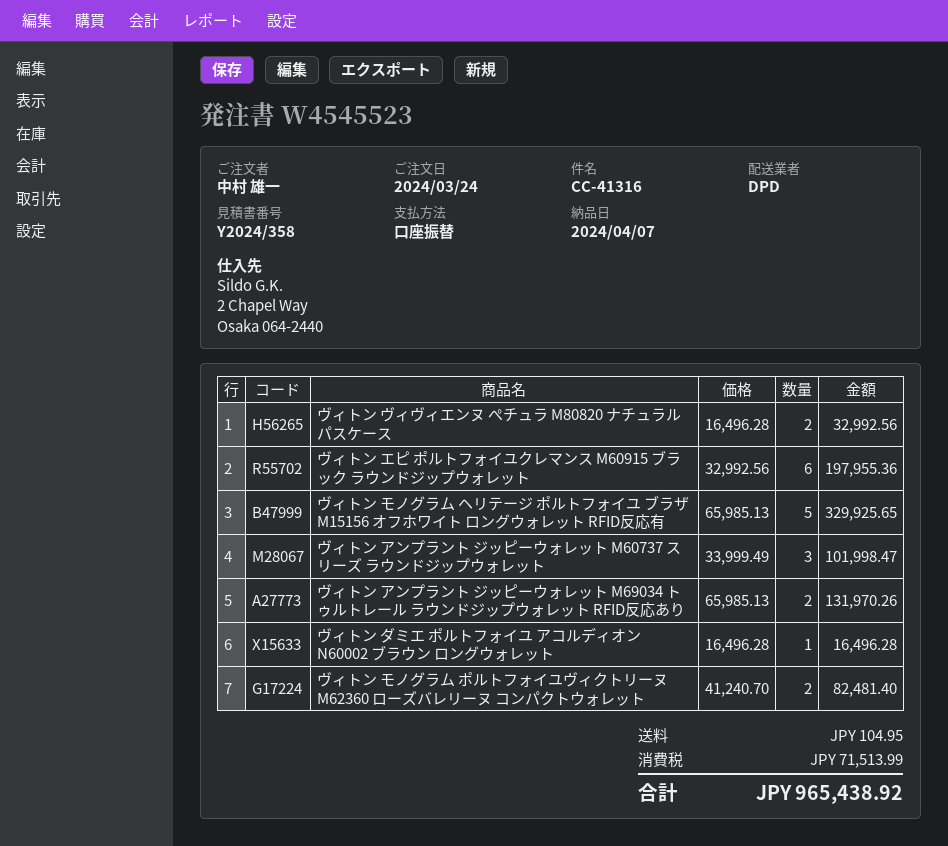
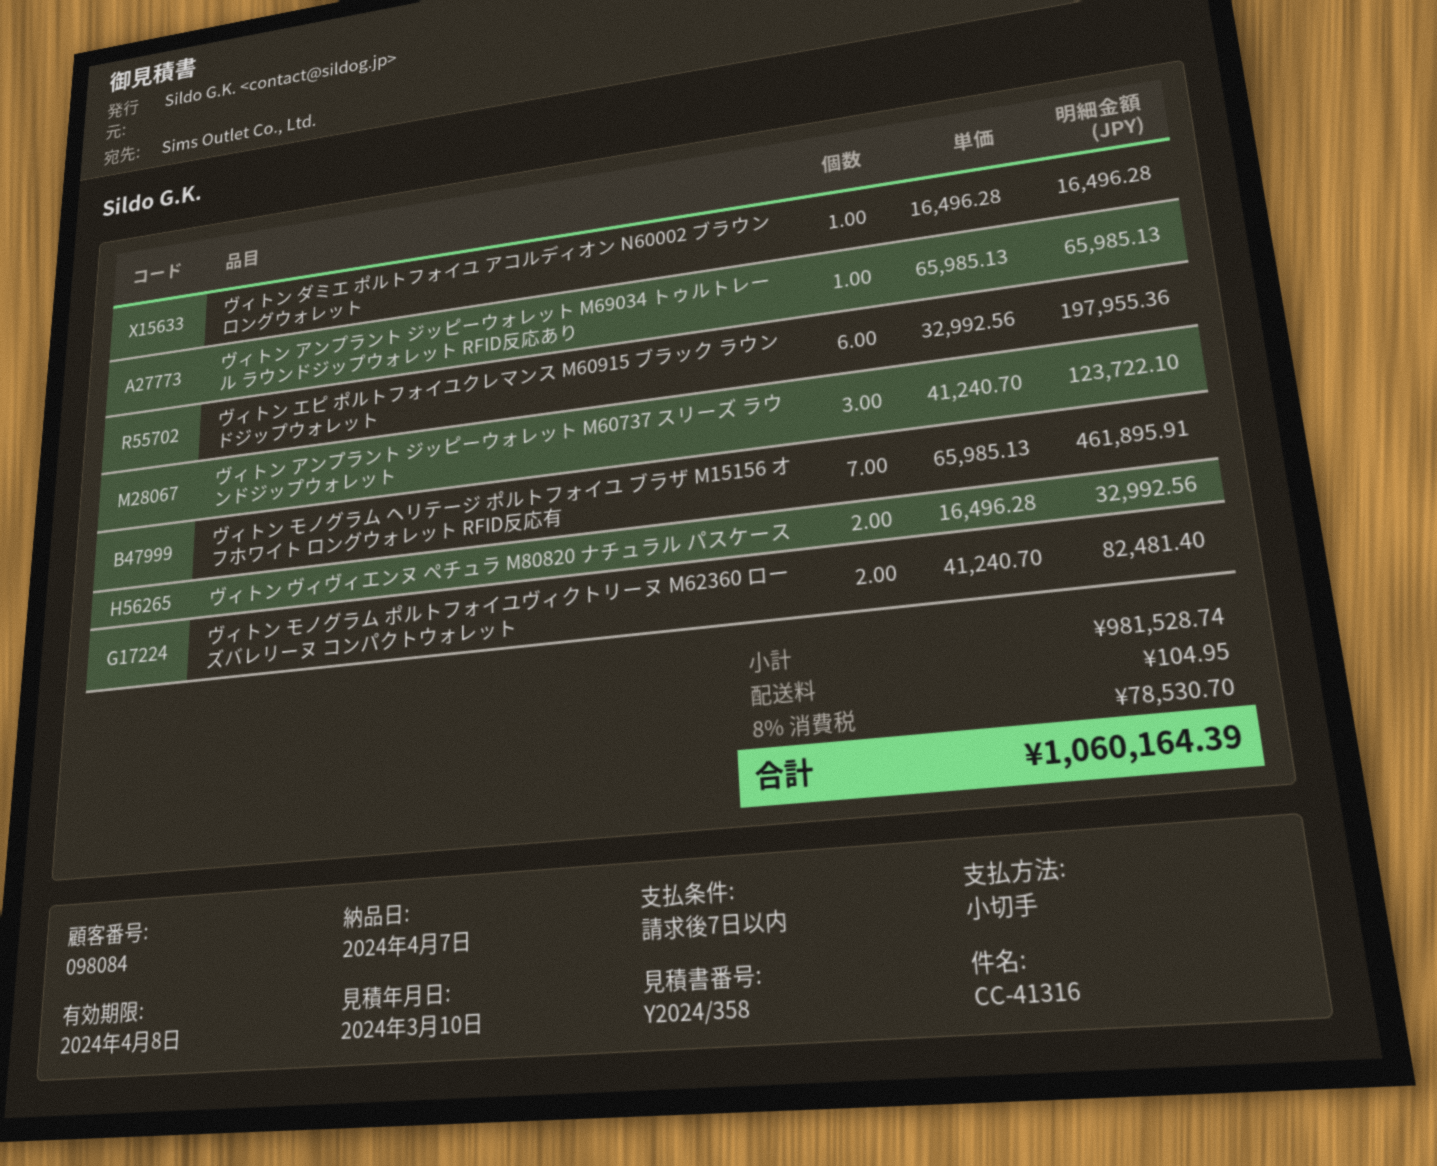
payment method: direct debit -> cheque
ヴィトン モノグラム ヘリテージ ポルトフォイユ ブラザ M15156 オフホワイト ロングウォレット RFID反応有: 5 x 65985.13 = 329925.65 -> 7 x 65985.13 = 461895.91
ヴィトン アンプラント ジッピーウォレット M60737 スリーズ ラウンドジップウォレット: 3 x 33999.49 = 101998.47 -> 3 x 41240.70 = 123722.10
ヴィトン アンプラント ジッピーウォレット M69034 トゥルトレール ラウンドジップウォレット RFID反応あり: 2 x 65985.13 = 131970.26 -> 1 x 65985.13 = 65985.13
tax: 71513.99 -> 78530.70
total: 965438.92 -> 1060164.39

